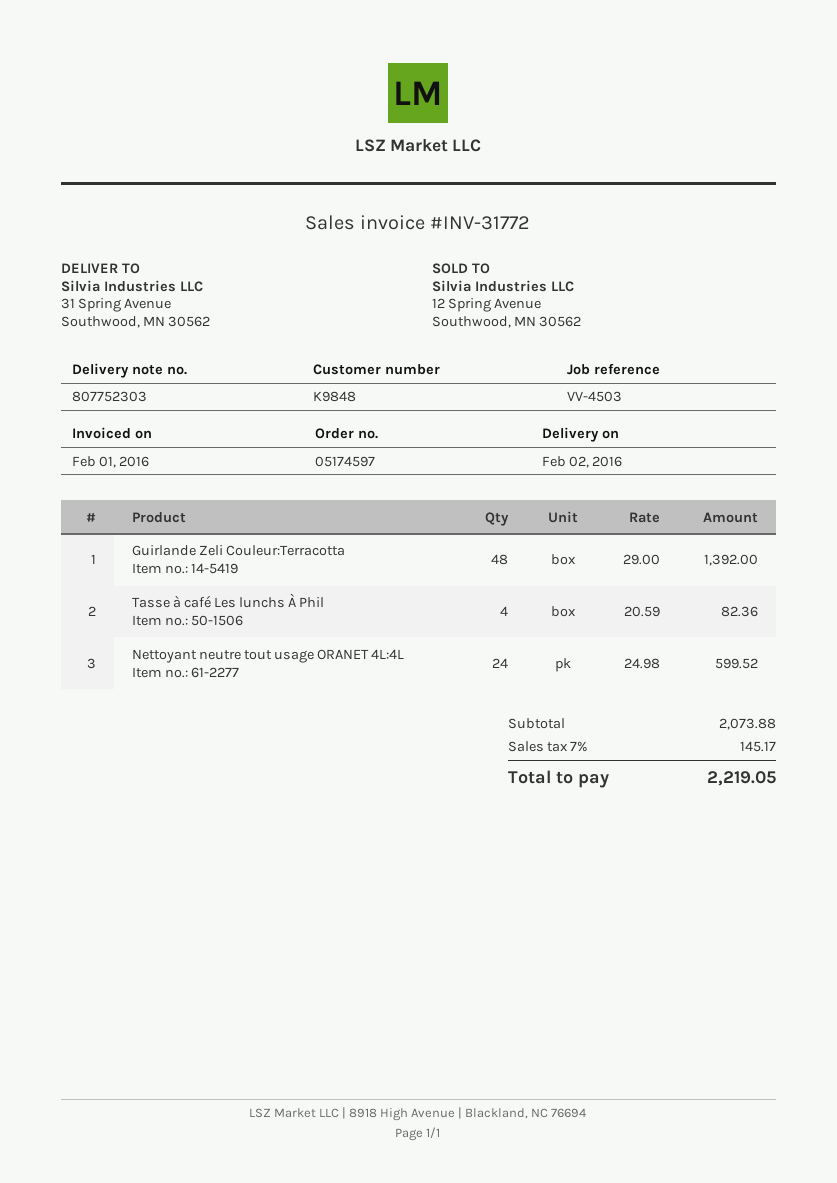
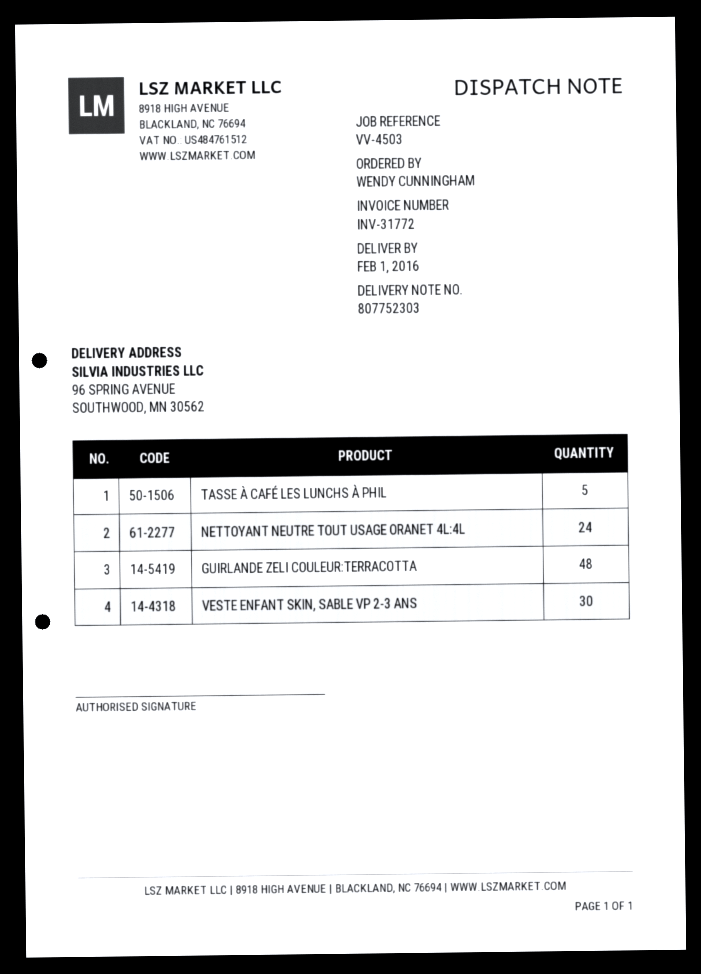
delivery date: 2016-02-02 -> 2016-02-01
ship to: 31 Spring Avenue, Southwood, MN 30562 -> 96 SPRING AVENUE, SOUTHWOOD, MN 30562
Tasse à café Les lunchs À Phil: 4 -> 5
VESTE ENFANT SKIN, SABLE VP 2-3 ANS: none -> 30

